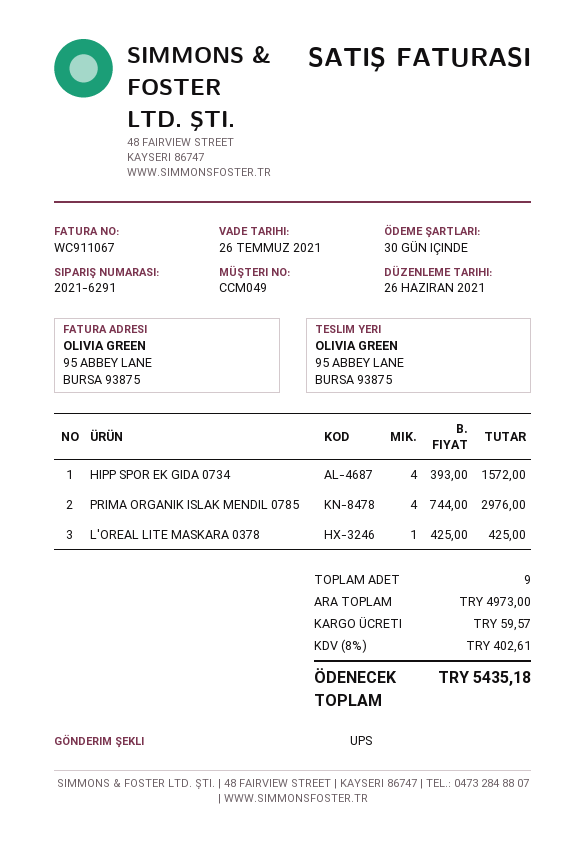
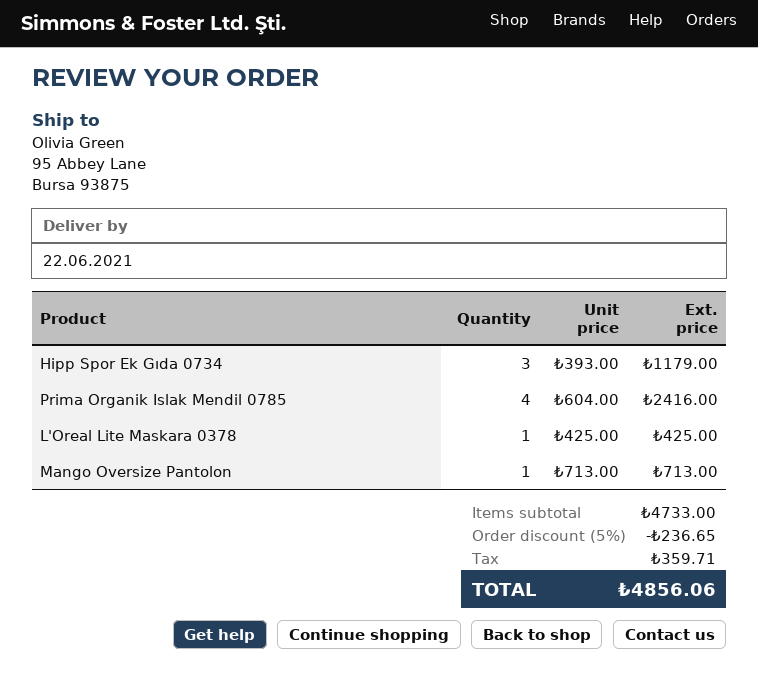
HIPP SPOR EK GIDA 0734: 4 x 393.00 = 1572.00 -> 3 x 393.00 = 1179.00
PRIMA ORGANIK ISLAK MENDIL 0785: 4 x 744.00 = 2976.00 -> 4 x 604.00 = 2416.00
Mango Oversize Pantolon: none -> 1 x 713.00 = 713.00
subtotal: 4973.00 -> 4733.00
discount: none -> 5% = 236.65
shipping: 59.57 -> none
tax: 402.61 -> 359.71
total: 5435.18 -> 4856.06

